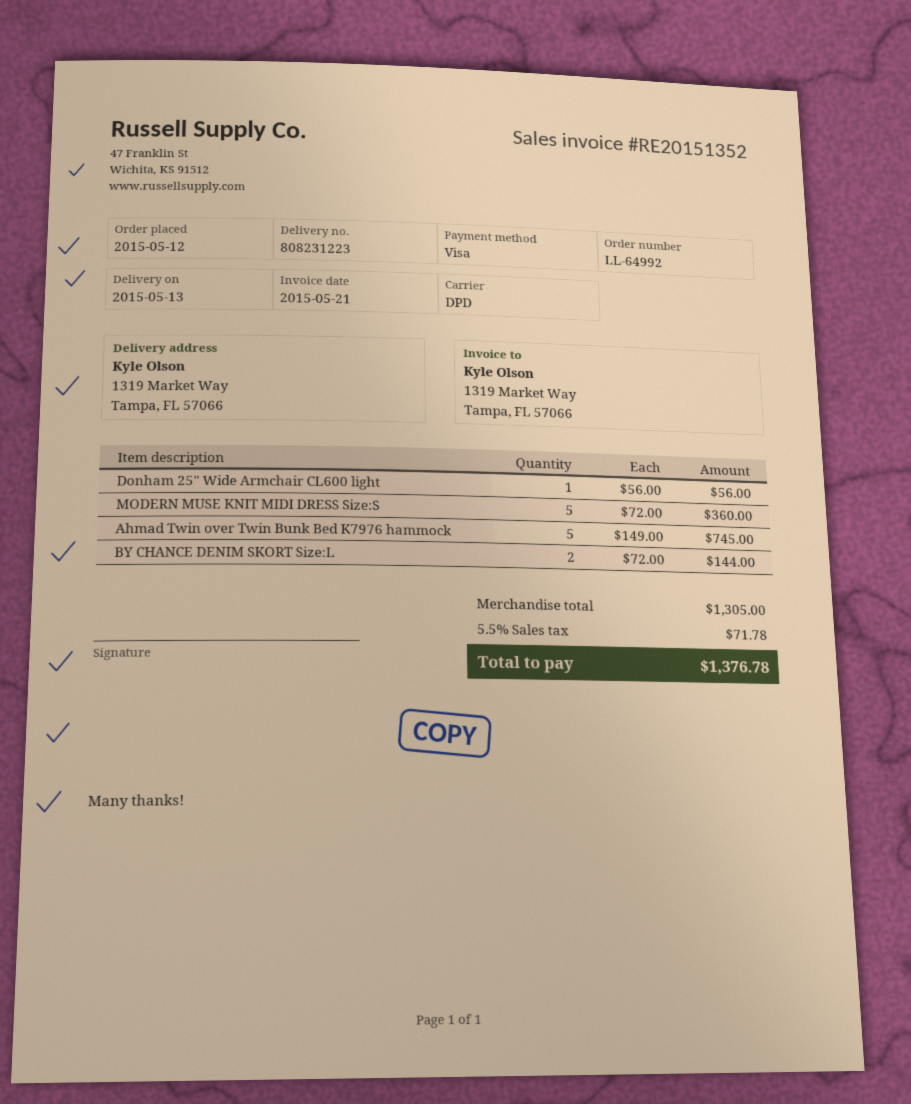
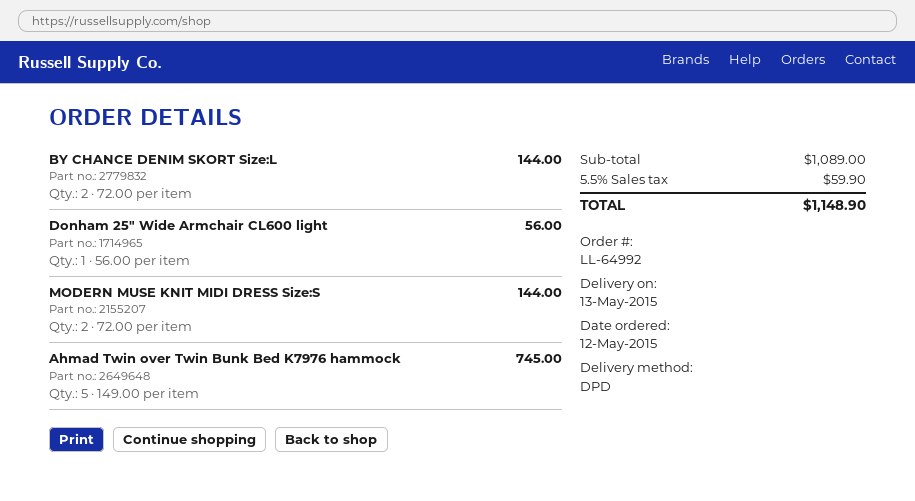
MODERN MUSE KNIT MIDI DRESS Size:S: 5 x 72.00 = 360.00 -> 2 x 72.00 = 144.00
subtotal: 1305.00 -> 1089.00
tax: 5.5% = 71.78 -> 5.5% = 59.90
total: 1376.78 -> 1148.90

